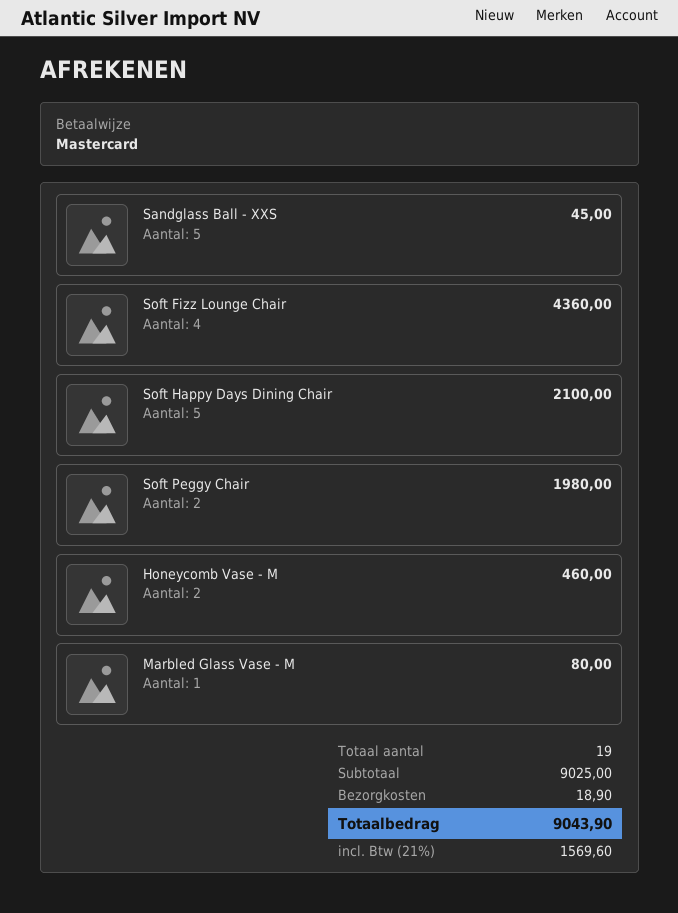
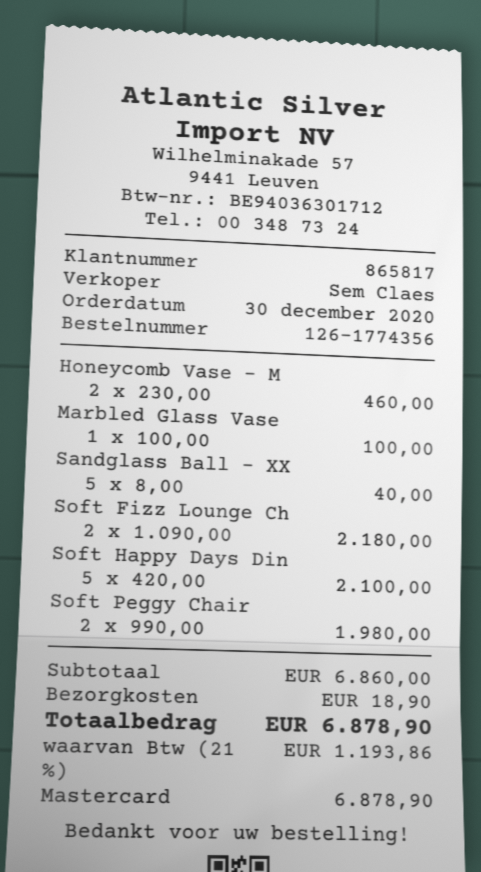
Sandglass Ball - XXS: 5 for 45.00 -> 5 for 40.00
Soft Fizz Lounge Chair: 4 for 4360.00 -> 2 for 2180.00
Marbled Glass Vase - M: 1 for 80.00 -> 1 for 100.00
subtotal: 9025.00 -> 6860.00
tax: 21% = 1569.60 -> 21% = 1193.86
total: 9043.90 -> 6878.90

